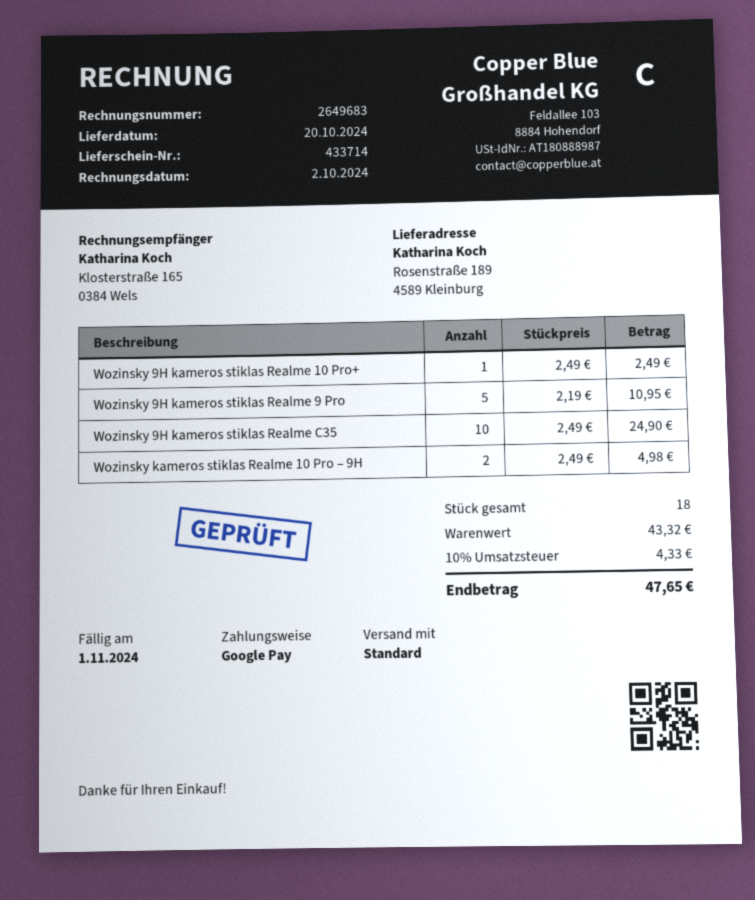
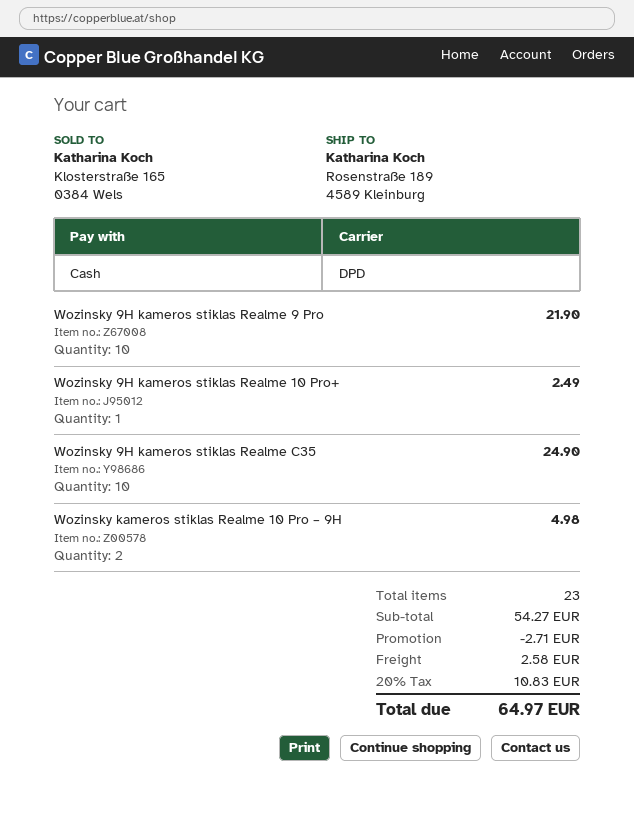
payment method: Google Pay -> cash
shipping method: standard -> DPD
Wozinsky 9H kameros stiklas Realme 9 Pro: 5 for 10.95 -> 10 for 21.90
total quantity: 18 -> 23
subtotal: 43.32 -> 54.27
discount: none -> 2.71
shipping: none -> 2.58
tax: 10% = 4.33 -> 20% = 10.83
total: 47.65 -> 64.97

